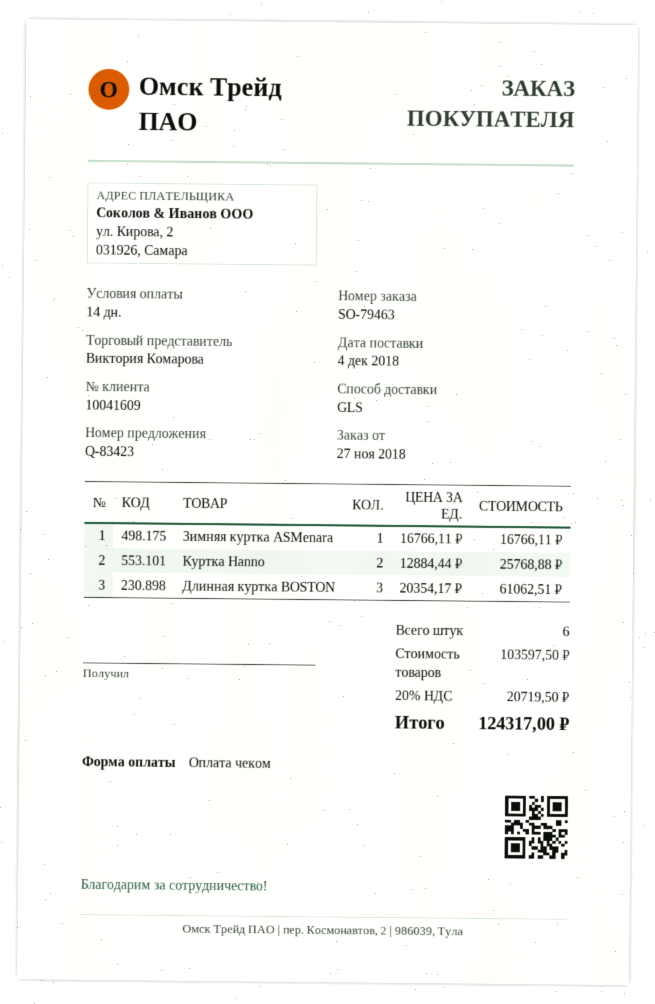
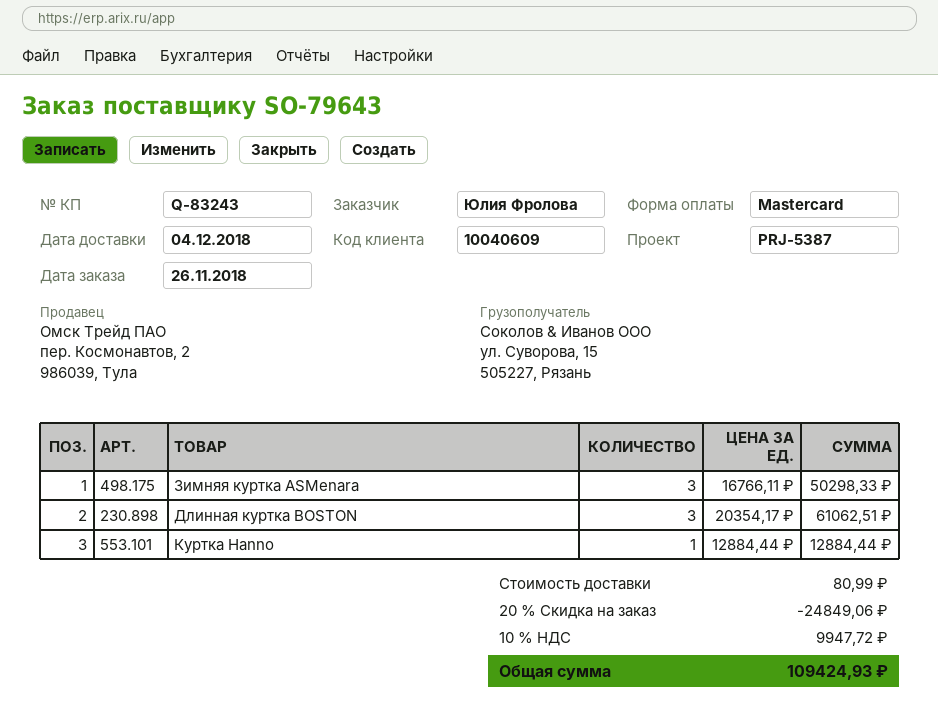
quote number: Q-83423 -> Q-83243
order number: SO-79463 -> SO-79643
order date: 2018-11-27 -> 2018-11-26
customer number: 10041609 -> 10040609
payment method: cheque -> Mastercard
Зимняя куртка ASMenara: 1 x 16766.11 = 16766.11 -> 3 x 16766.11 = 50298.33
Куртка Hanno: 2 x 12884.44 = 25768.88 -> 1 x 12884.44 = 12884.44
discount: none -> 20% = 24849.06
shipping: none -> 80.99
tax: 20% = 20719.50 -> 10% = 9947.72
total: 124317.00 -> 109424.93

